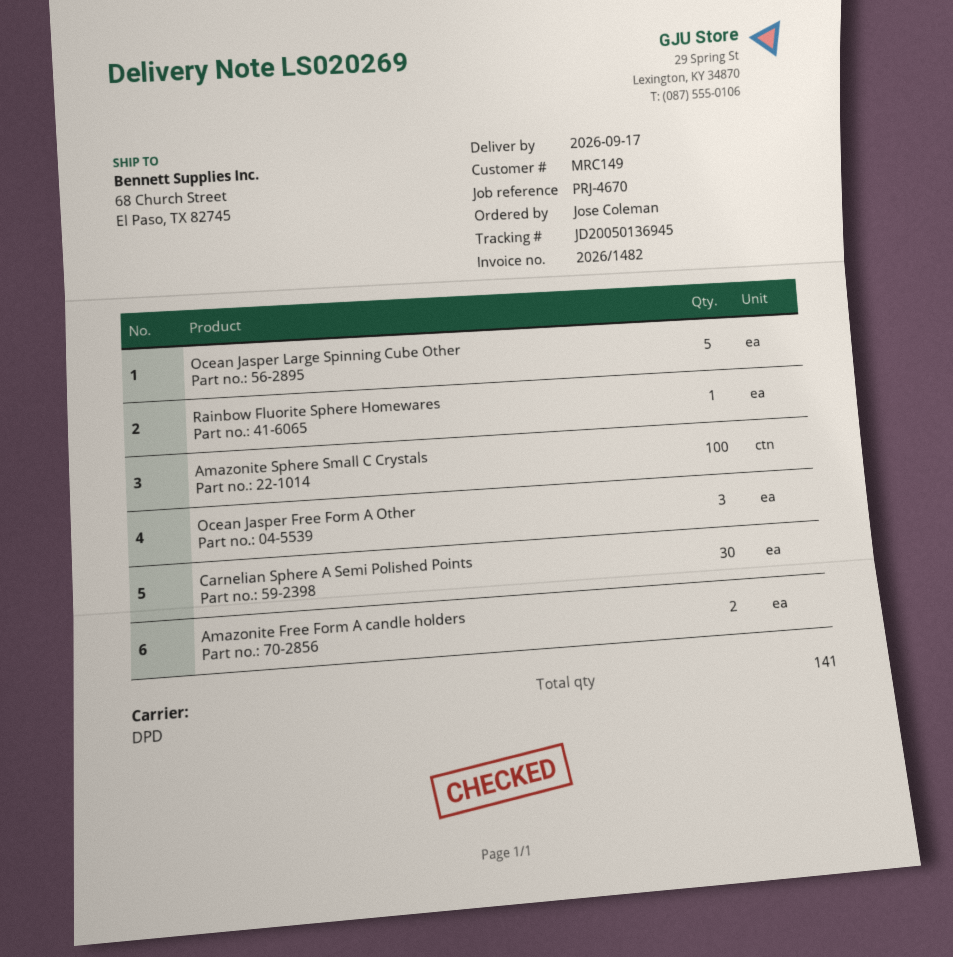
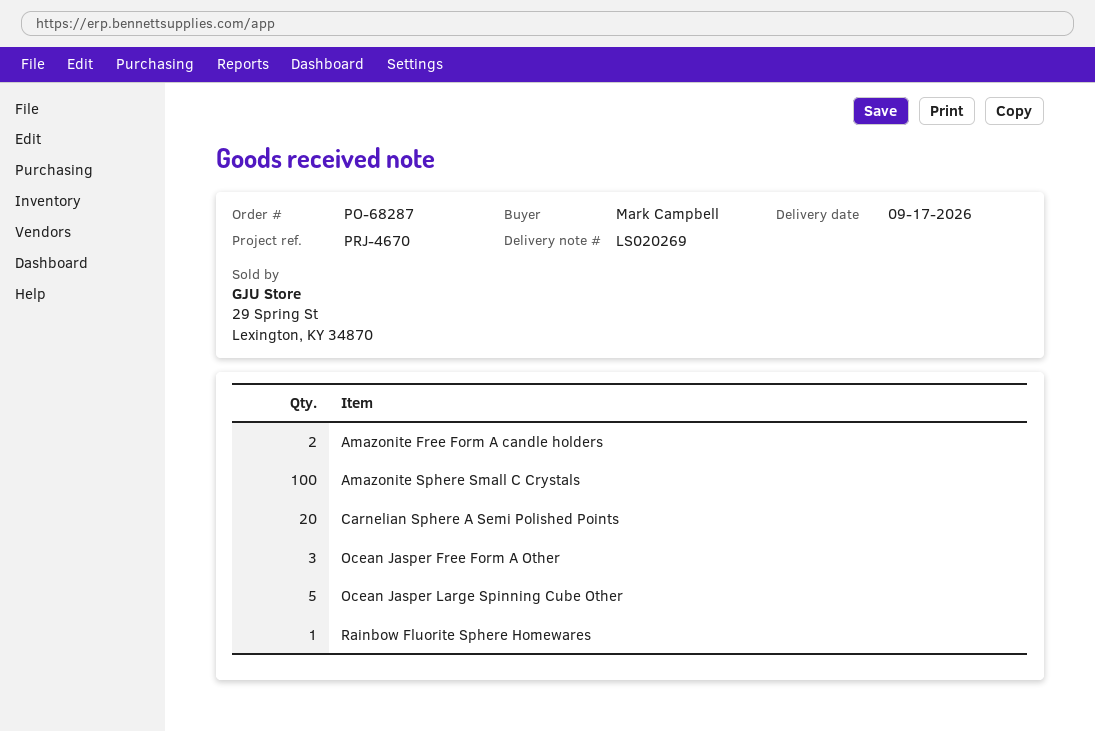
ordered by: Jose Coleman -> Mark Campbell
Carnelian Sphere A Semi Polished Points: 30 -> 20

